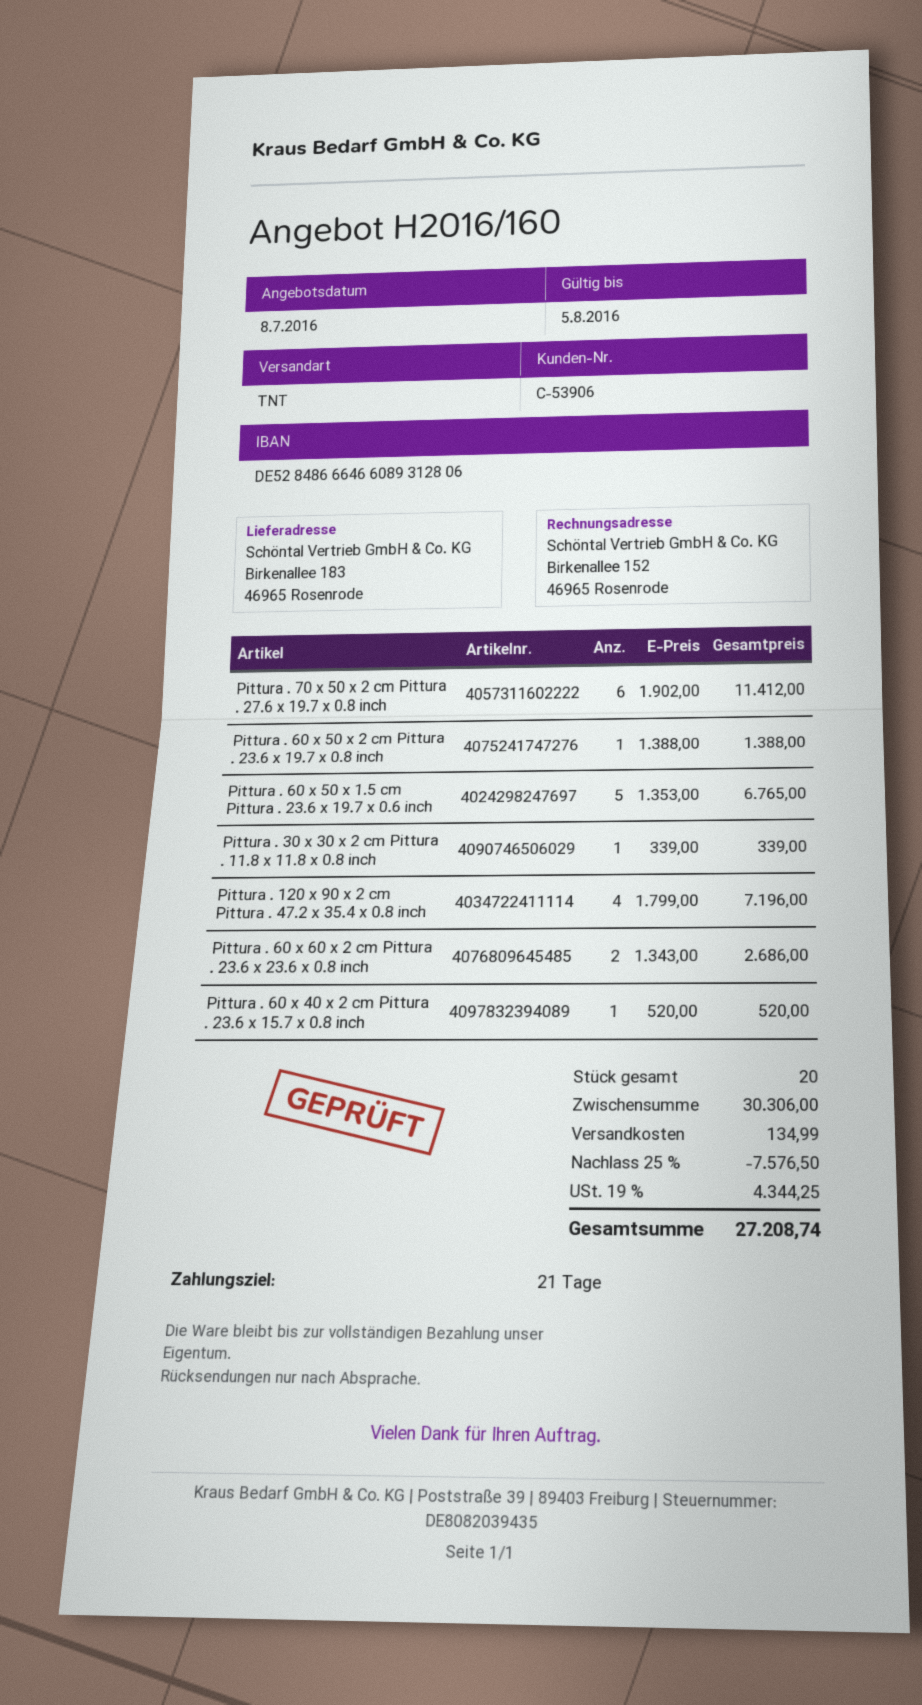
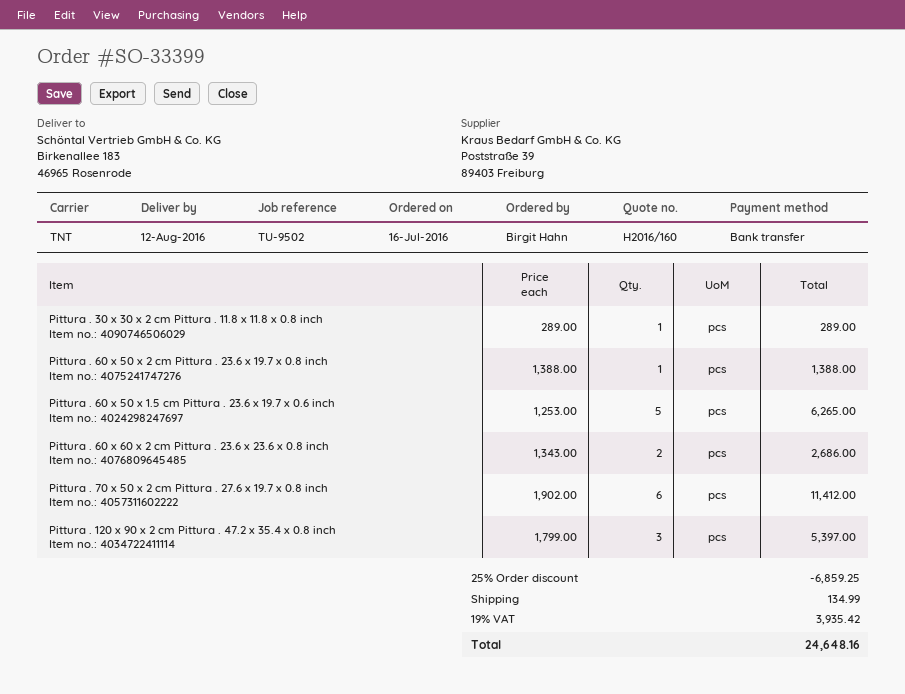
Pittura . 60 x 50 x 1.5 cm Pittura . 23.6 x 19.7 x 0.6 inch: 5 x 1353.00 = 6765.00 -> 5 x 1253.00 = 6265.00
Pittura . 30 x 30 x 2 cm Pittura . 11.8 x 11.8 x 0.8 inch: 1 x 339.00 = 339.00 -> 1 x 289.00 = 289.00
Pittura . 120 x 90 x 2 cm Pittura . 47.2 x 35.4 x 0.8 inch: 4 x 1799.00 = 7196.00 -> 3 x 1799.00 = 5397.00
Pittura . 60 x 40 x 2 cm Pittura . 23.6 x 15.7 x 0.8 inch: 1 x 520.00 = 520.00 -> none
discount: 25% = 7576.50 -> 25% = 6859.25
tax: 19% = 4344.25 -> 19% = 3935.42
total: 27208.74 -> 24648.16

